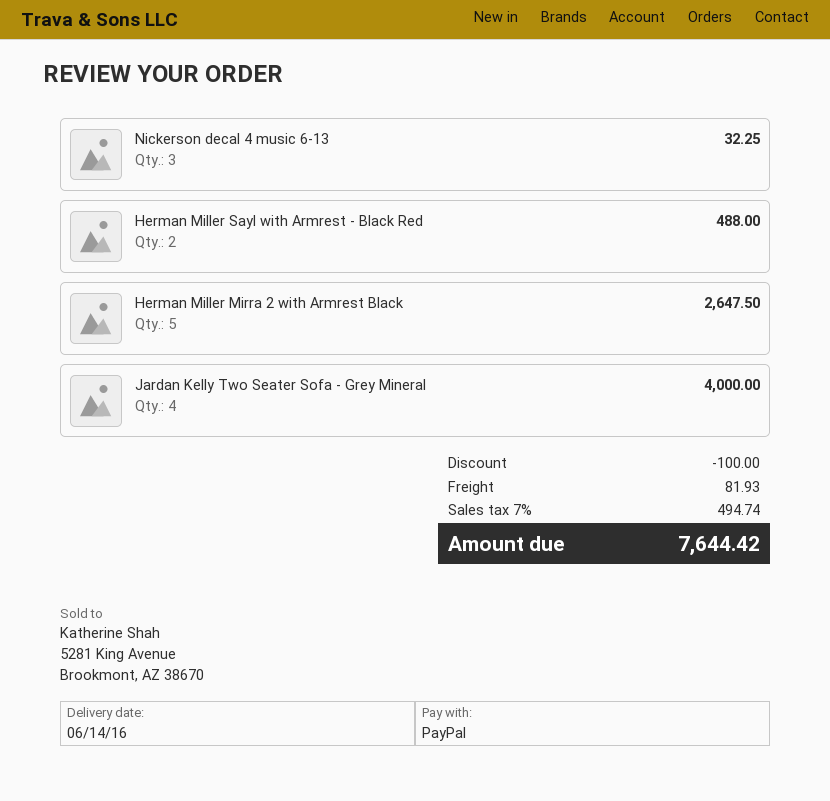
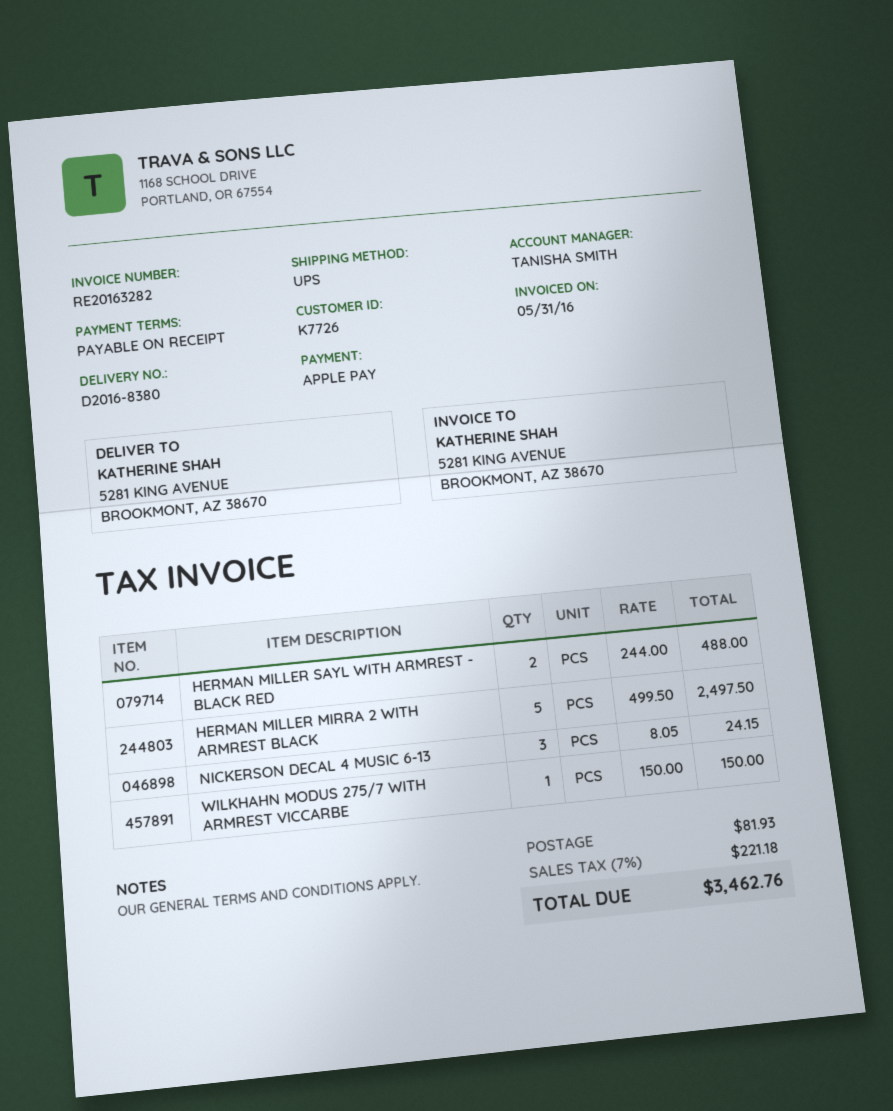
payment method: PayPal -> Apple Pay
Nickerson decal 4 music 6-13: 3 for 32.25 -> 3 for 24.15
Herman Miller Mirra 2 with Armrest Black: 5 for 2647.50 -> 5 for 2497.50
Jardan Kelly Two Seater Sofa - Grey Mineral: 4 for 4000.00 -> none
WILKHAHN MODUS 275/7 WITH ARMREST VICCARBE: none -> 1 for 150.00
discount: 100.00 -> none
tax: 7% = 494.74 -> 7% = 221.18
total: 7644.42 -> 3462.76

